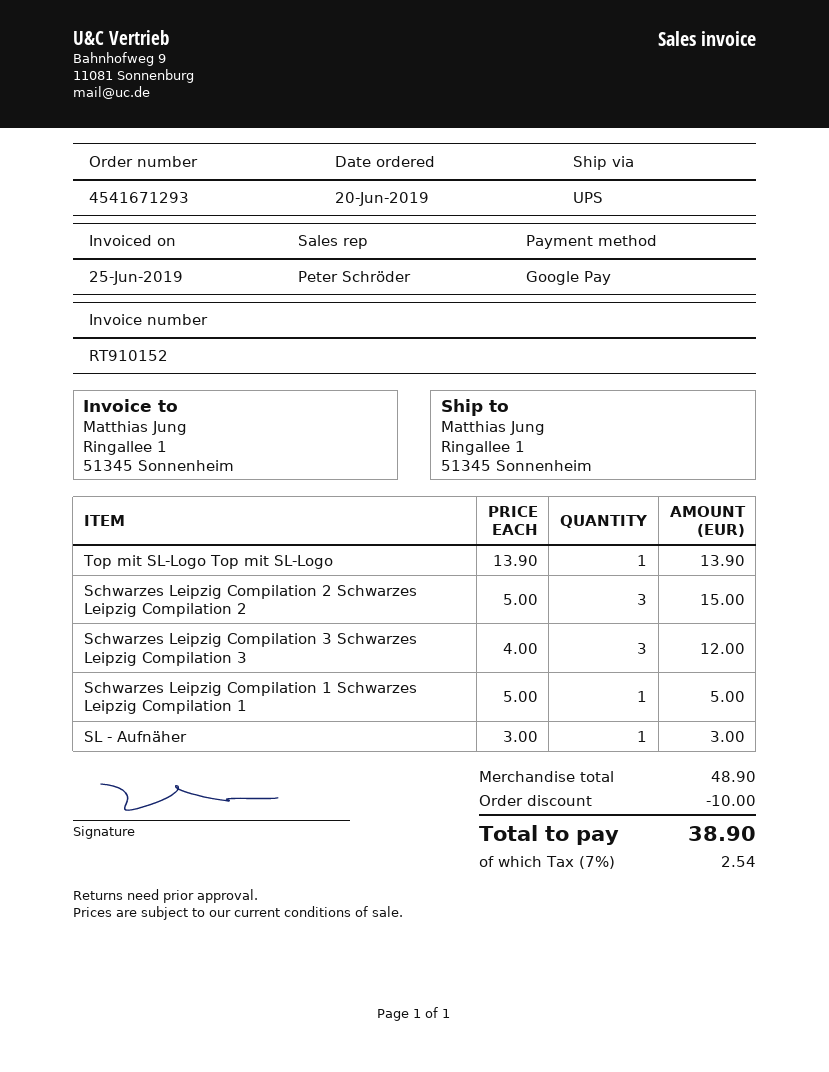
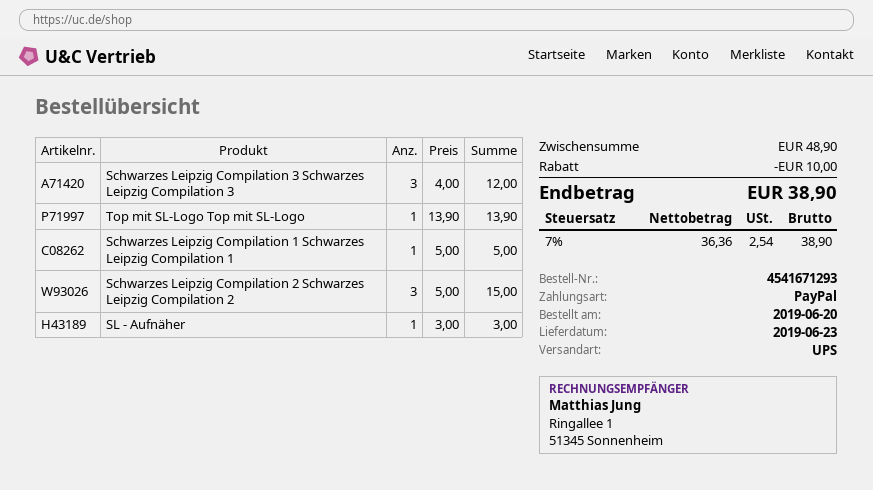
payment method: Google Pay -> PayPal

